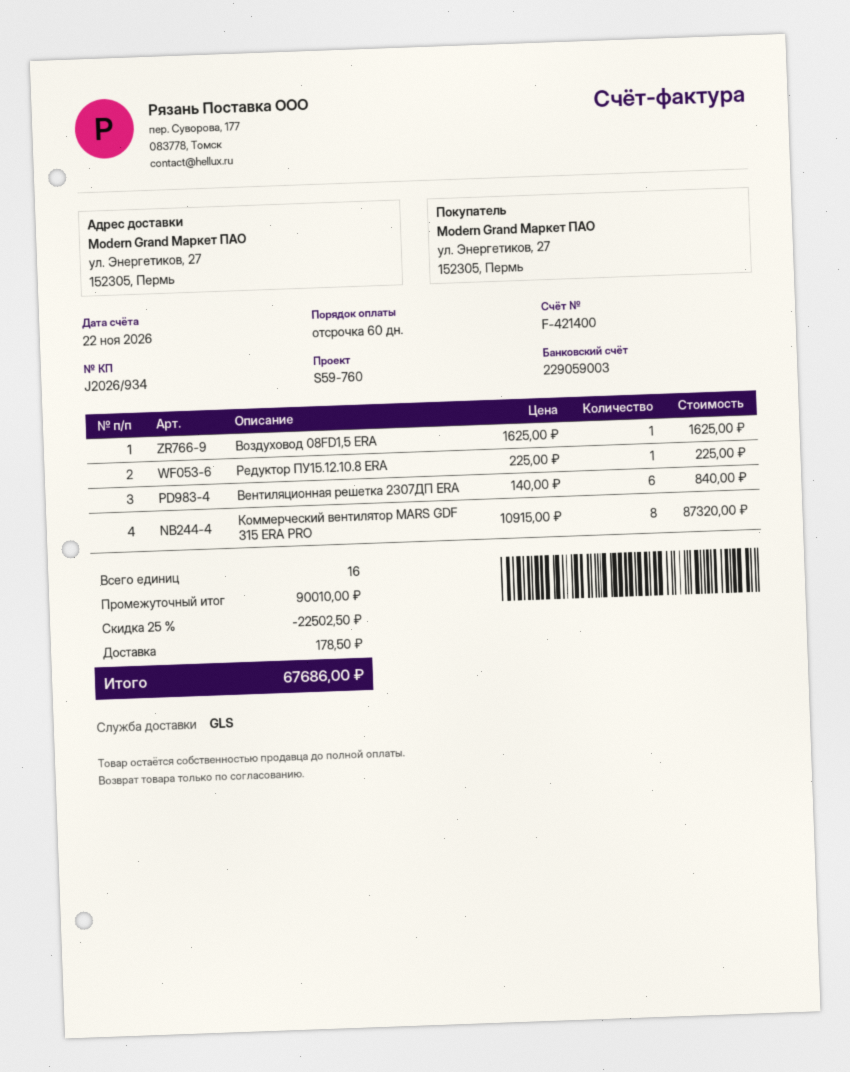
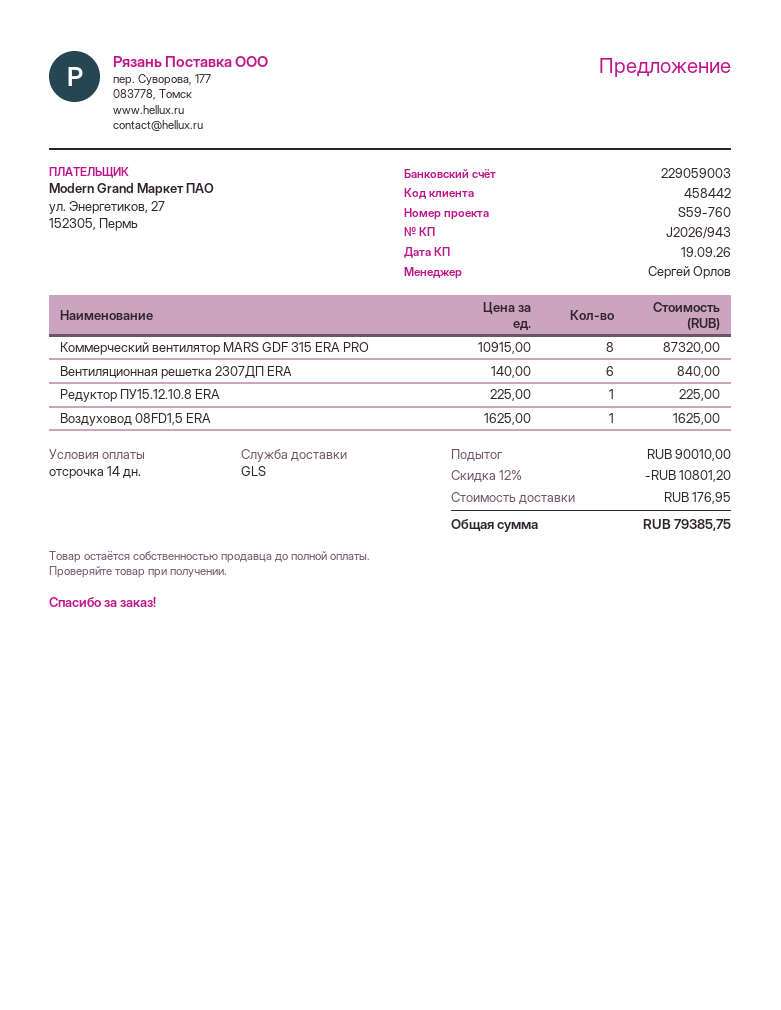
quote number: J2026/934 -> J2026/943
payment terms: 60 days -> 14 days
discount: 25% = 22502.50 -> 12% = 10801.20
shipping: 178.50 -> 176.95
total: 67686.00 -> 79385.75

